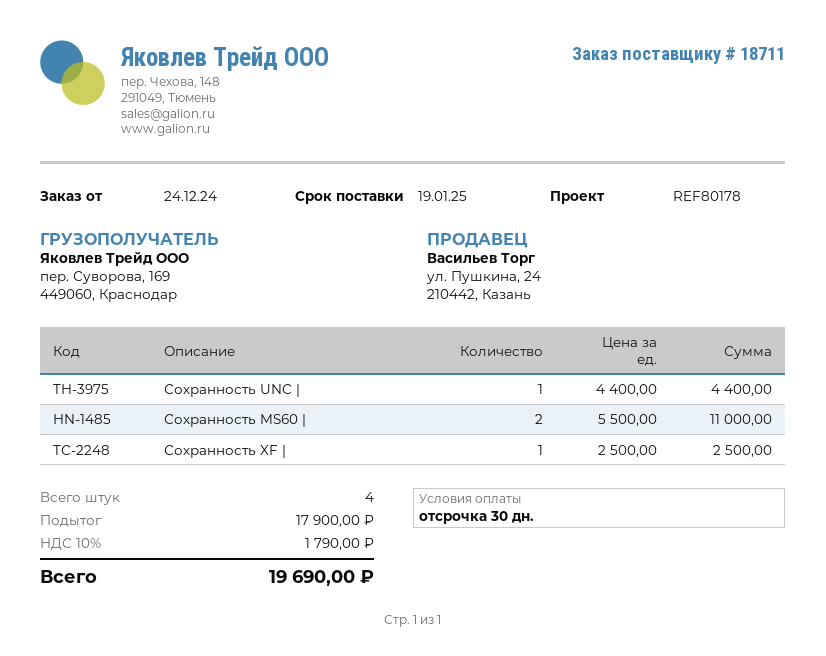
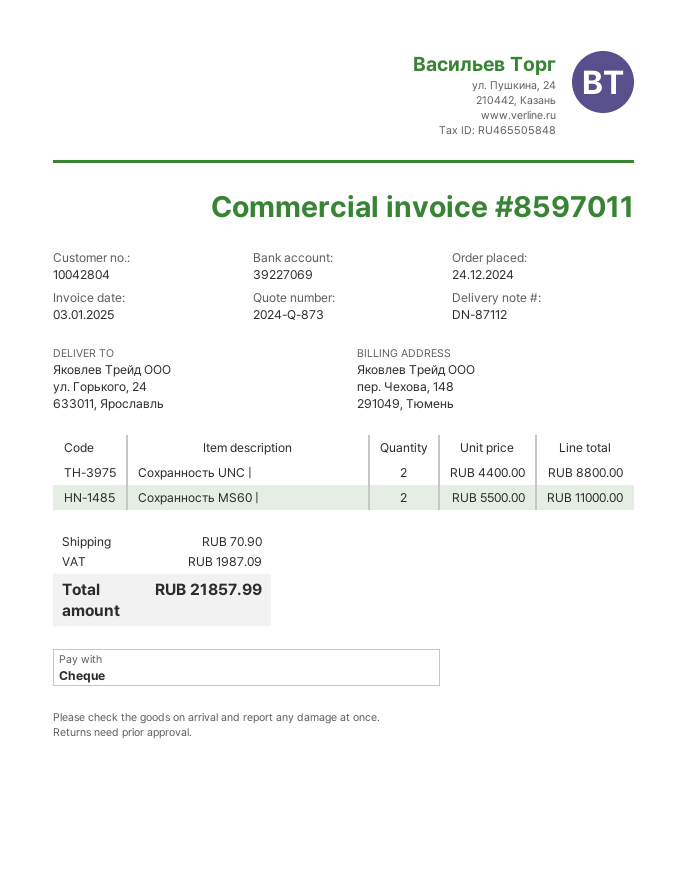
ship to: пер. Суворова, 169, 449060, Краснодар -> ул. Горького, 24, 633011, Ярославль
Сохранность UNC |: 1 x 4400.00 = 4400.00 -> 2 x 4400.00 = 8800.00
Сохранность XF |: 1 x 2500.00 = 2500.00 -> none
shipping: none -> 70.90
tax: 1790.00 -> 1987.09
total: 19690.00 -> 21857.99

